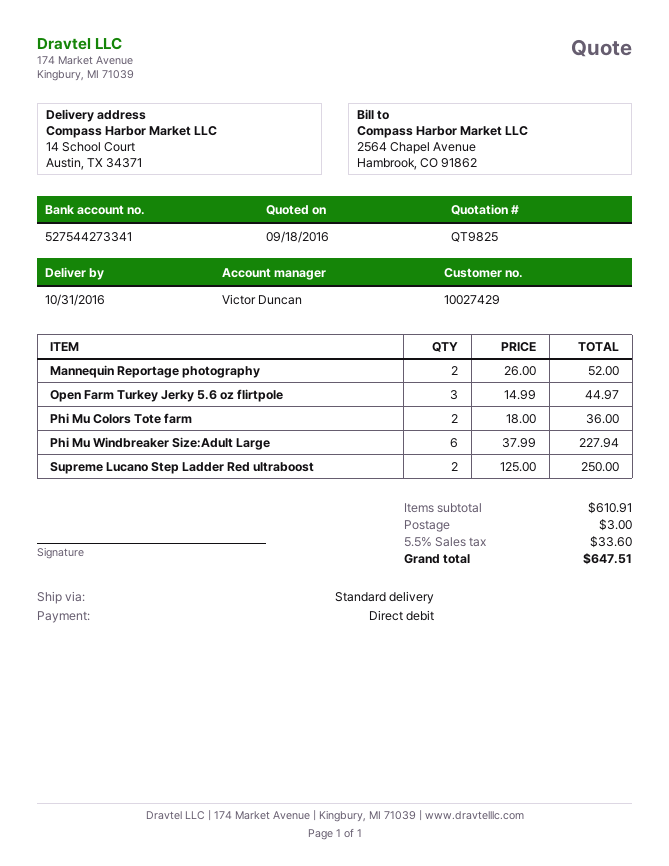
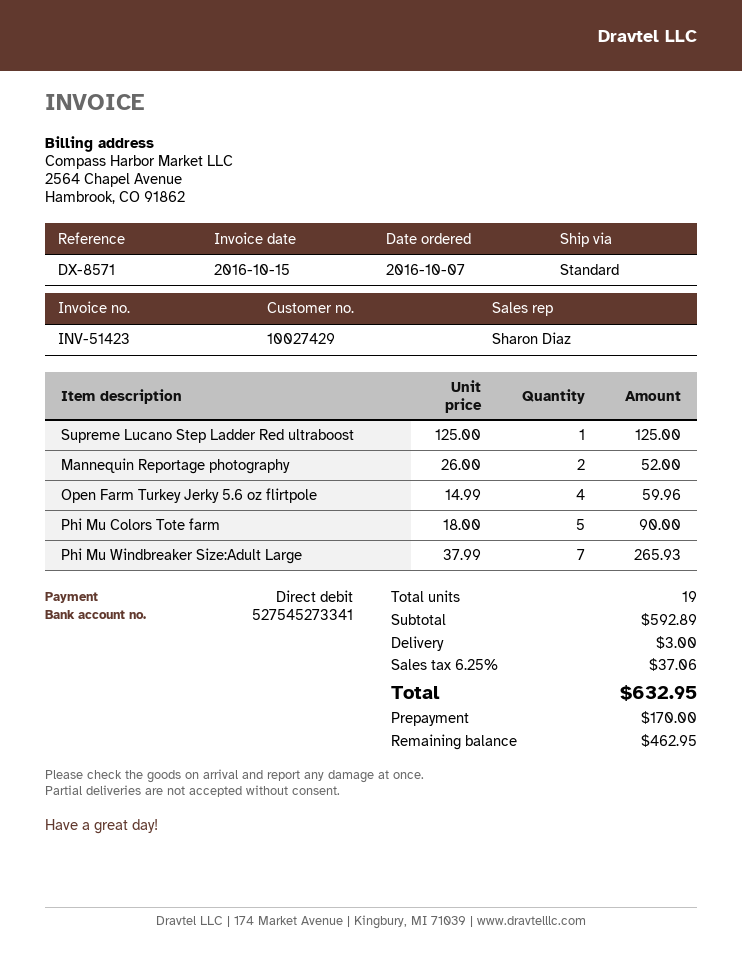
sales rep: Victor Duncan -> Sharon Diaz
bank account: 527544273341 -> 527545273341
Open Farm Turkey Jerky 5.6 oz flirtpole: 3 x 14.99 = 44.97 -> 4 x 14.99 = 59.96
Phi Mu Colors Tote farm: 2 x 18.00 = 36.00 -> 5 x 18.00 = 90.00
Phi Mu Windbreaker Size:Adult Large: 6 x 37.99 = 227.94 -> 7 x 37.99 = 265.93
Supreme Lucano Step Ladder Red ultraboost: 2 x 125.00 = 250.00 -> 1 x 125.00 = 125.00
subtotal: 610.91 -> 592.89
tax: 5.5% = 33.60 -> 6.25% = 37.06
total: 647.51 -> 632.95

